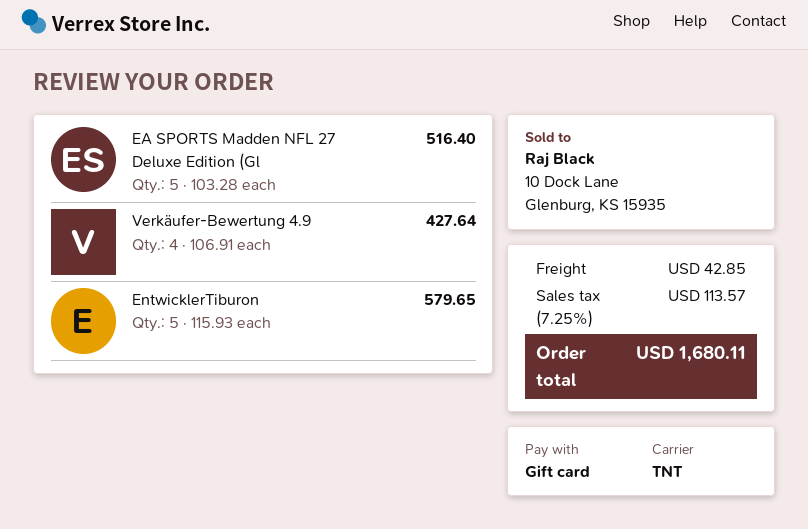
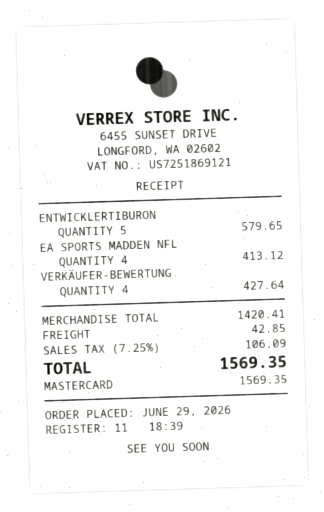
payment method: gift card -> Mastercard
EA SPORTS Madden NFL 27 Deluxe Edition (Gl: 5 for 516.40 -> 4 for 413.12
tax: 7.25% = 113.57 -> 7.25% = 106.09
total: 1680.11 -> 1569.35

